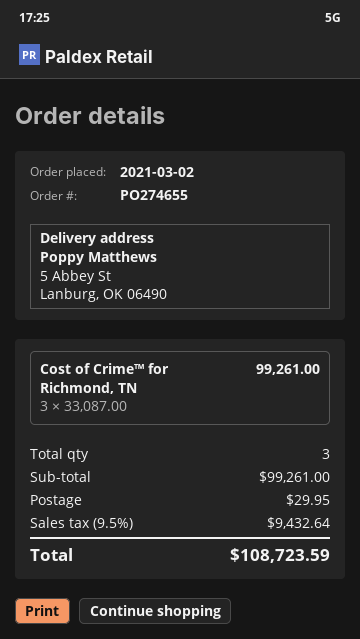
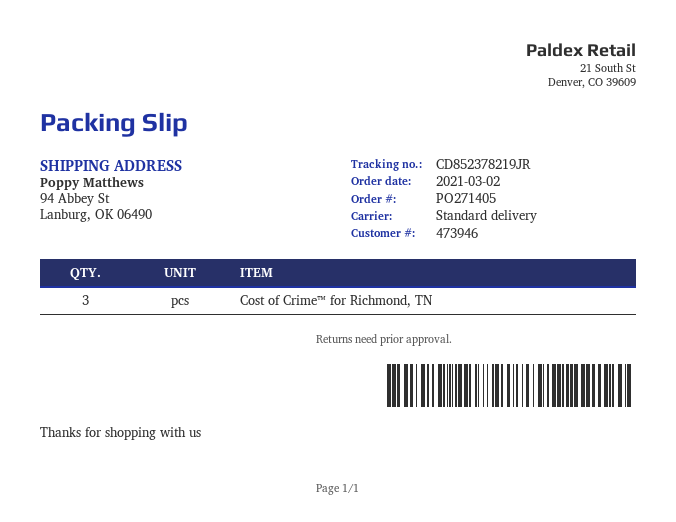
order number: PO274655 -> PO271405
ship to: 5 Abbey St, Lanburg, OK 06490 -> 94 Abbey St, Lanburg, OK 06490

